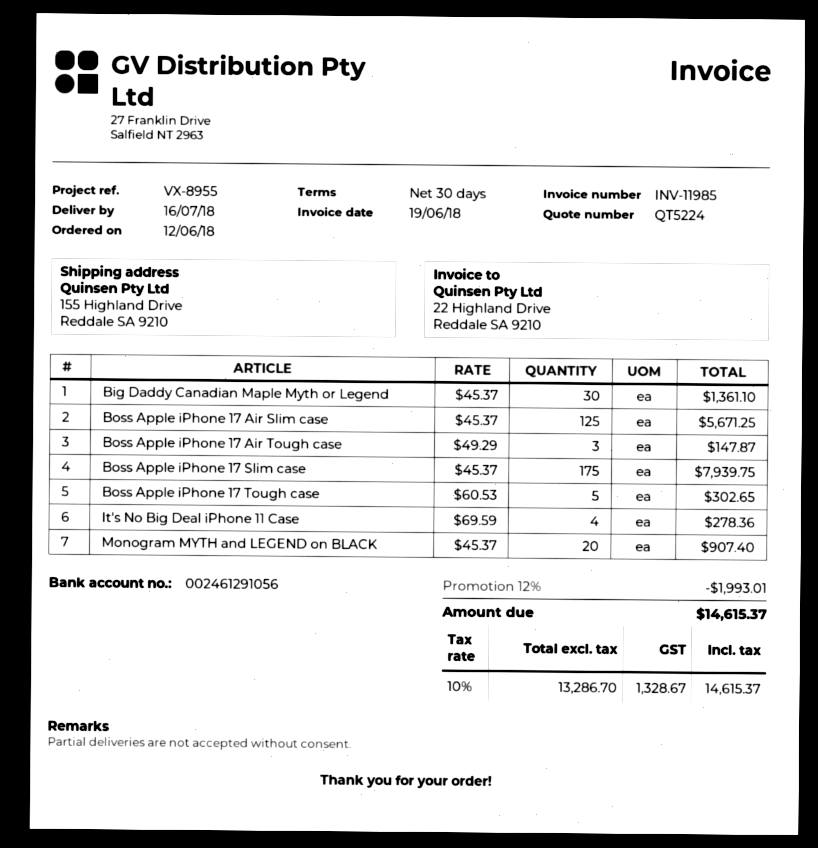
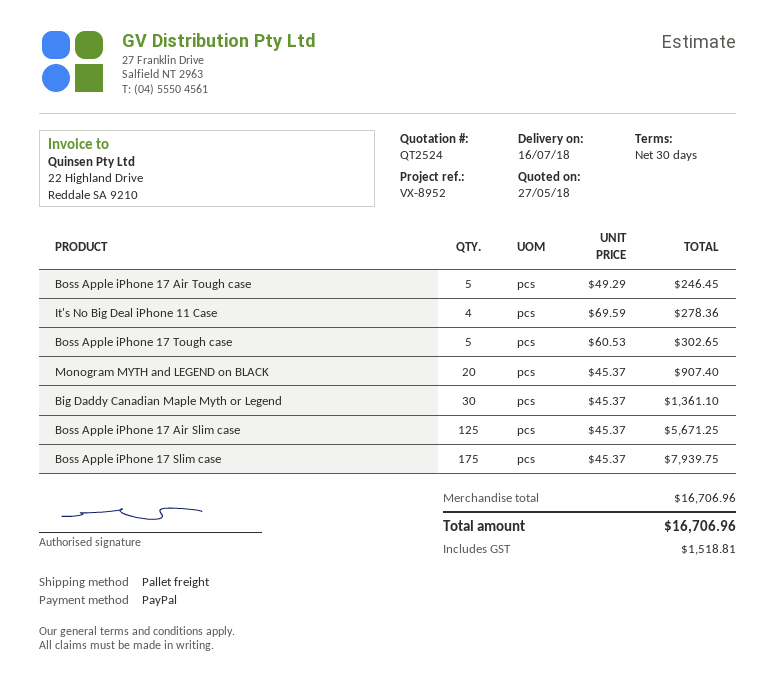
quote number: QT5224 -> QT2524
reference: VX-8955 -> VX-8952
Boss Apple iPhone 17 Air Tough case: 3 x 49.29 = 147.87 -> 5 x 49.29 = 246.45
discount: 12% = 1993.01 -> none
tax: 1328.67 -> 1518.81
total: 14615.37 -> 16706.96

